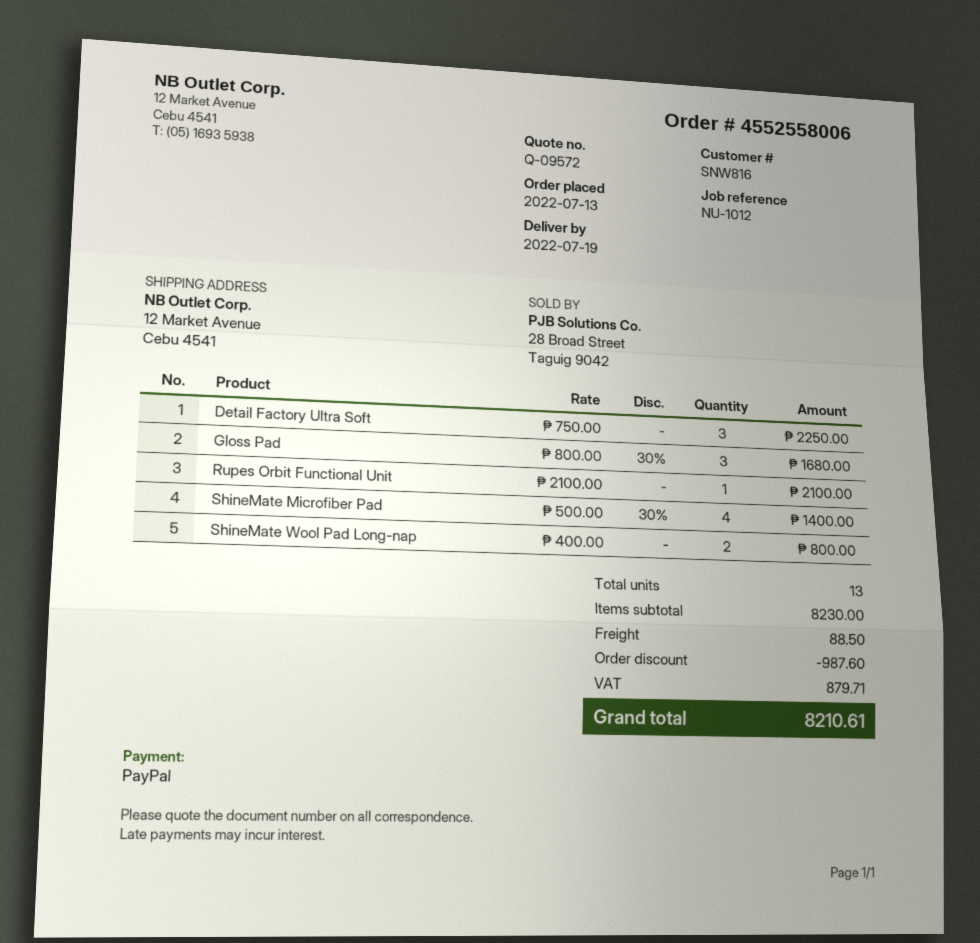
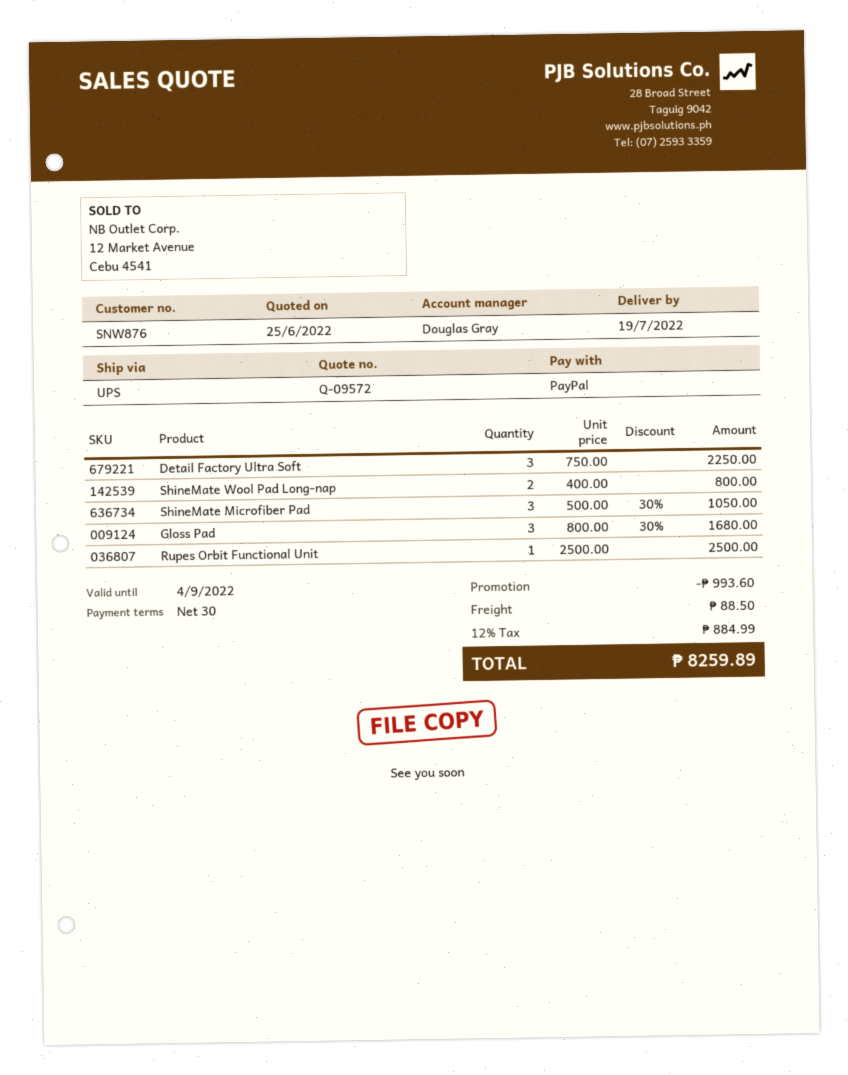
customer number: SNW816 -> SNW876
Rupes Orbit Functional Unit: 1 x 2100.00 = 2100.00 -> 1 x 2500.00 = 2500.00
ShineMate Microfiber Pad: 4 x 500.00 - 30% = 1400.00 -> 3 x 500.00 - 30% = 1050.00
discount: 987.60 -> 993.60
tax: 879.71 -> 884.99
total: 8210.61 -> 8259.89

